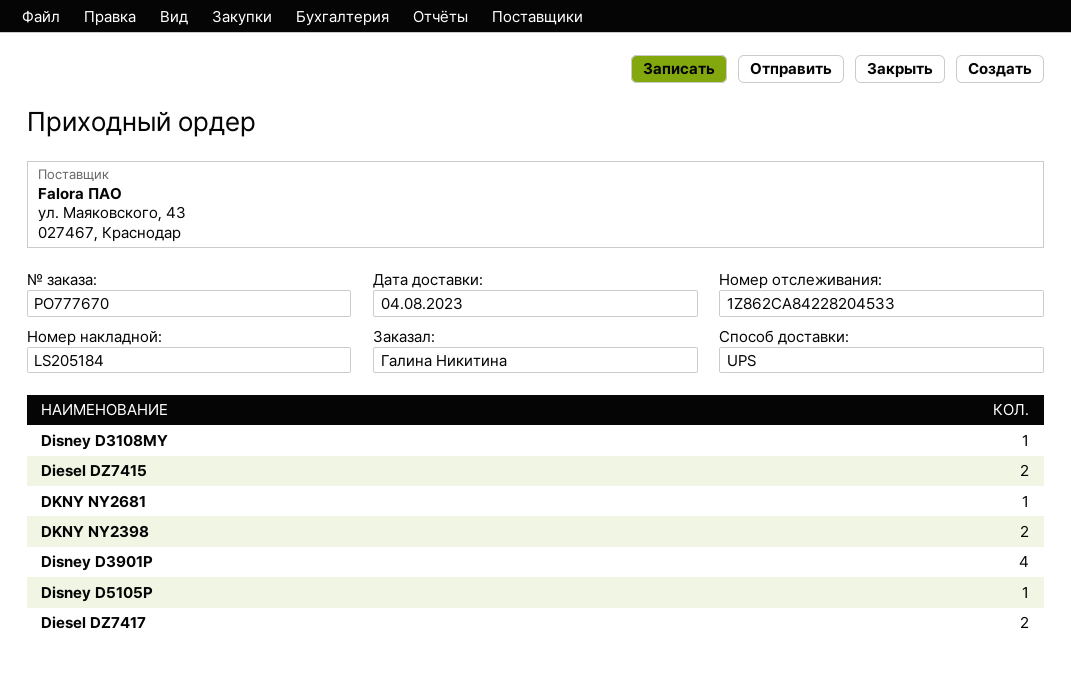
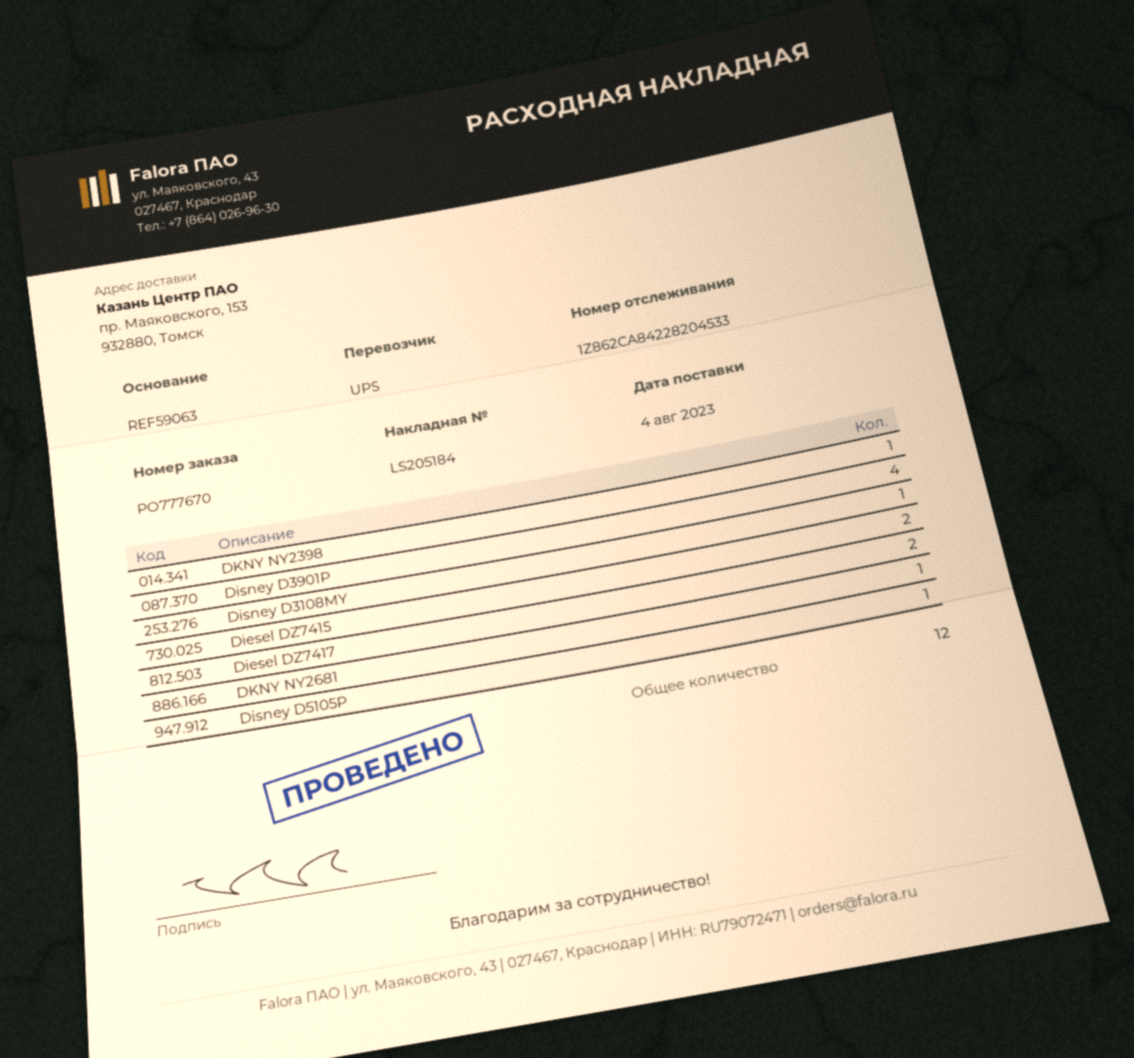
DKNY NY2398: 2 -> 1

